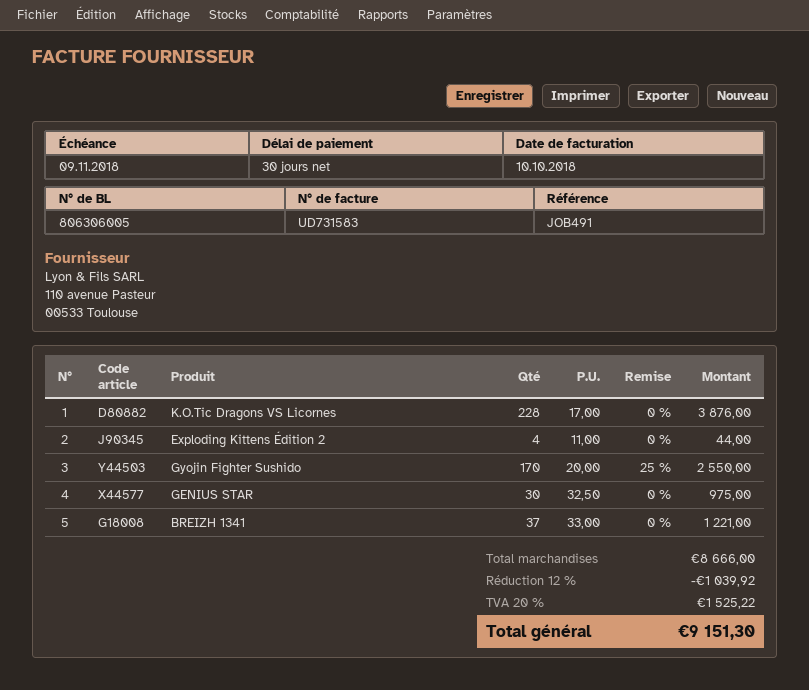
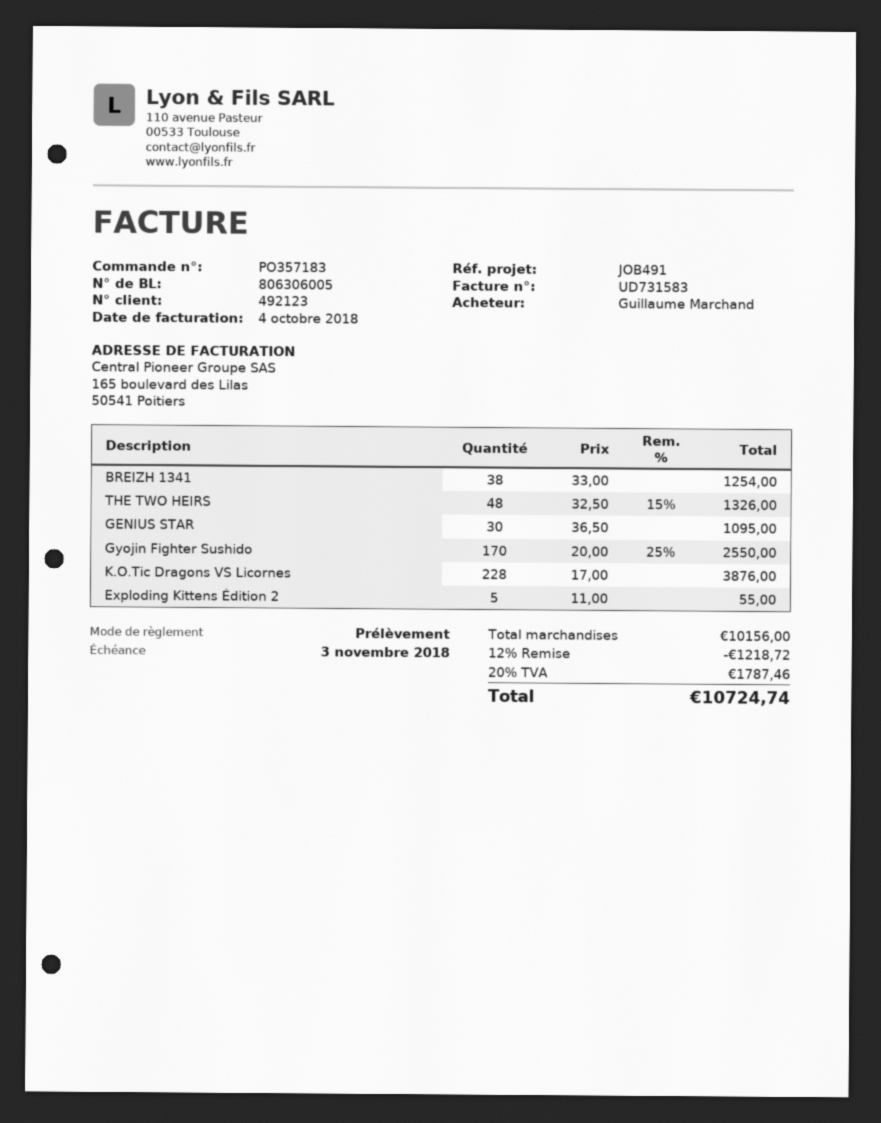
invoice date: 2018-10-10 -> 2018-10-04
due date: 2018-11-09 -> 2018-11-03
Exploding Kittens Édition 2: 4 x 11.00 = 44.00 -> 5 x 11.00 = 55.00
GENIUS STAR: 30 x 32.50 = 975.00 -> 30 x 36.50 = 1095.00
BREIZH 1341: 37 x 33.00 = 1221.00 -> 38 x 33.00 = 1254.00
THE TWO HEIRS: none -> 48 x 32.50 - 15% = 1326.00
subtotal: 8666.00 -> 10156.00
discount: 12% = 1039.92 -> 12% = 1218.72
tax: 20% = 1525.22 -> 20% = 1787.46
total: 9151.30 -> 10724.74

